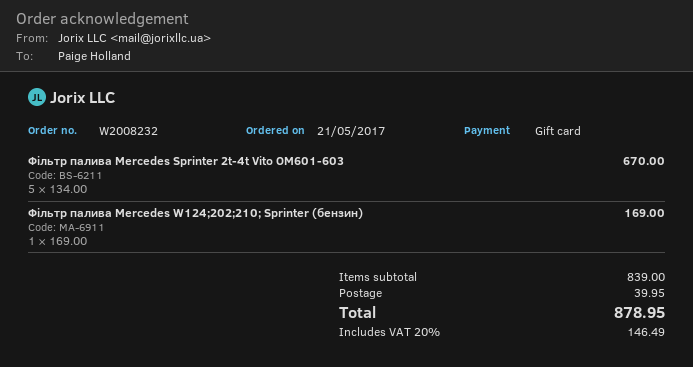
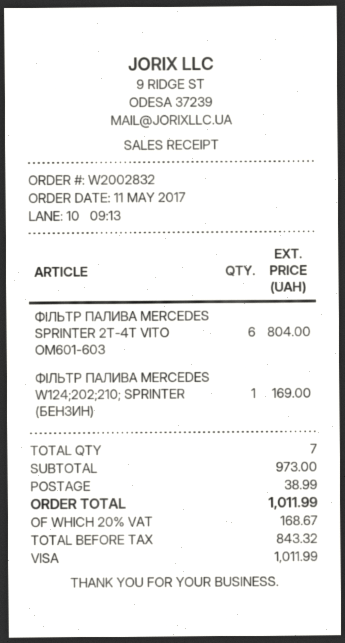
order number: W2008232 -> W2002832
order date: 2017-05-21 -> 2017-05-11
payment method: gift card -> Visa
Фільтр палива Mercedes Sprinter 2t-4t Vito OM601-603: 5 for 670.00 -> 6 for 804.00
subtotal: 839.00 -> 973.00
shipping: 39.95 -> 38.99
tax: 20% = 146.49 -> 20% = 168.67
total: 878.95 -> 1011.99

